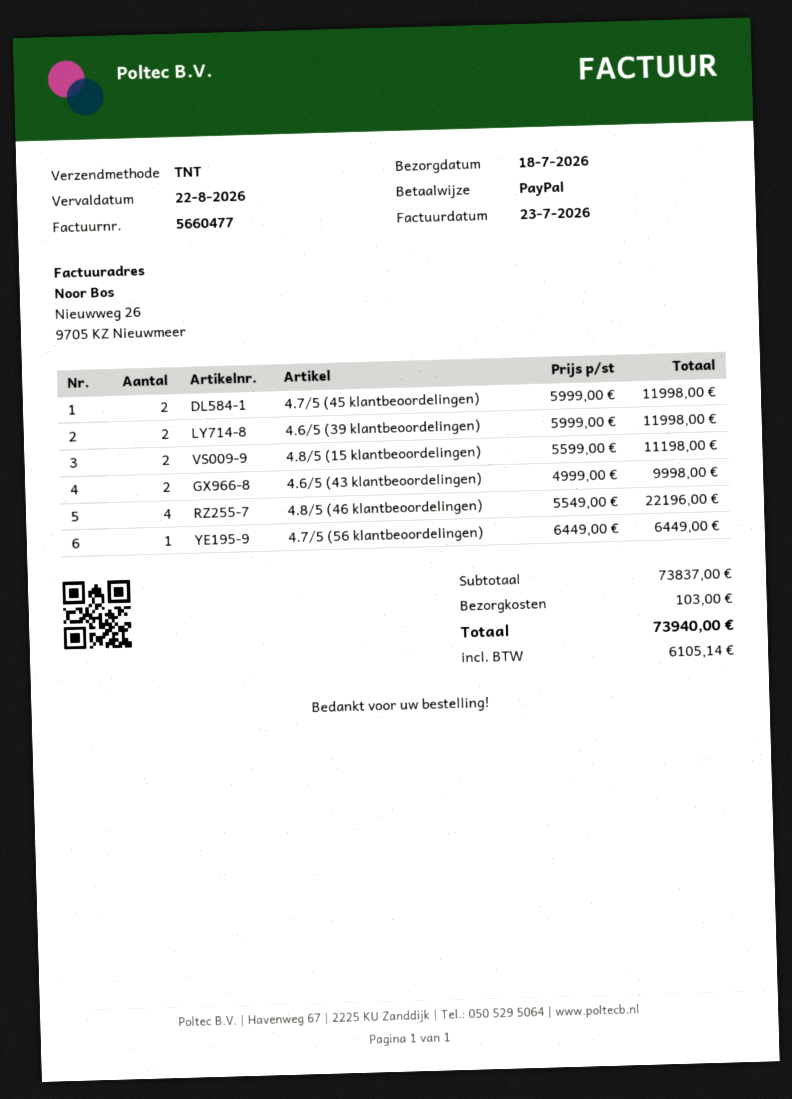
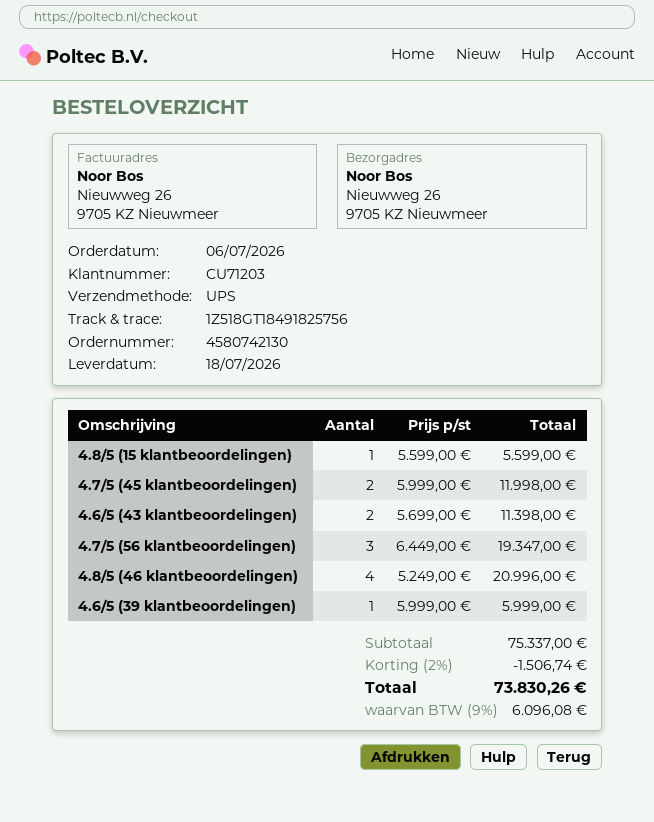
shipping method: TNT -> UPS
4.6/5 (39 klantbeoordelingen): 2 x 5999.00 = 11998.00 -> 1 x 5999.00 = 5999.00
4.8/5 (15 klantbeoordelingen): 2 x 5599.00 = 11198.00 -> 1 x 5599.00 = 5599.00
4.6/5 (43 klantbeoordelingen): 2 x 4999.00 = 9998.00 -> 2 x 5699.00 = 11398.00
4.8/5 (46 klantbeoordelingen): 4 x 5549.00 = 22196.00 -> 4 x 5249.00 = 20996.00
4.7/5 (56 klantbeoordelingen): 1 x 6449.00 = 6449.00 -> 3 x 6449.00 = 19347.00
subtotal: 73837.00 -> 75337.00
discount: none -> 2% = 1506.74
shipping: 103.00 -> none
tax: 6105.14 -> 6096.08
total: 73940.00 -> 73830.26

